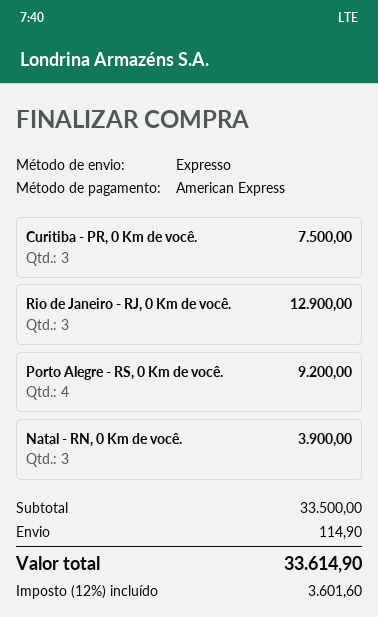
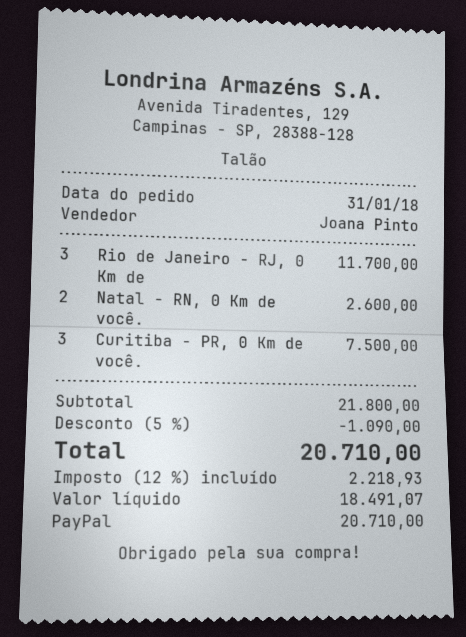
payment method: American Express -> PayPal
Rio de Janeiro - RJ, 0 Km de você.: 3 for 12900.00 -> 3 for 11700.00
Porto Alegre - RS, 0 Km de você.: 4 for 9200.00 -> none
Natal - RN, 0 Km de você.: 3 for 3900.00 -> 2 for 2600.00
subtotal: 33500.00 -> 21800.00
discount: none -> 5% = 1090.00
shipping: 114.90 -> none
tax: 12% = 3601.60 -> 12% = 2218.93
total: 33614.90 -> 20710.00

